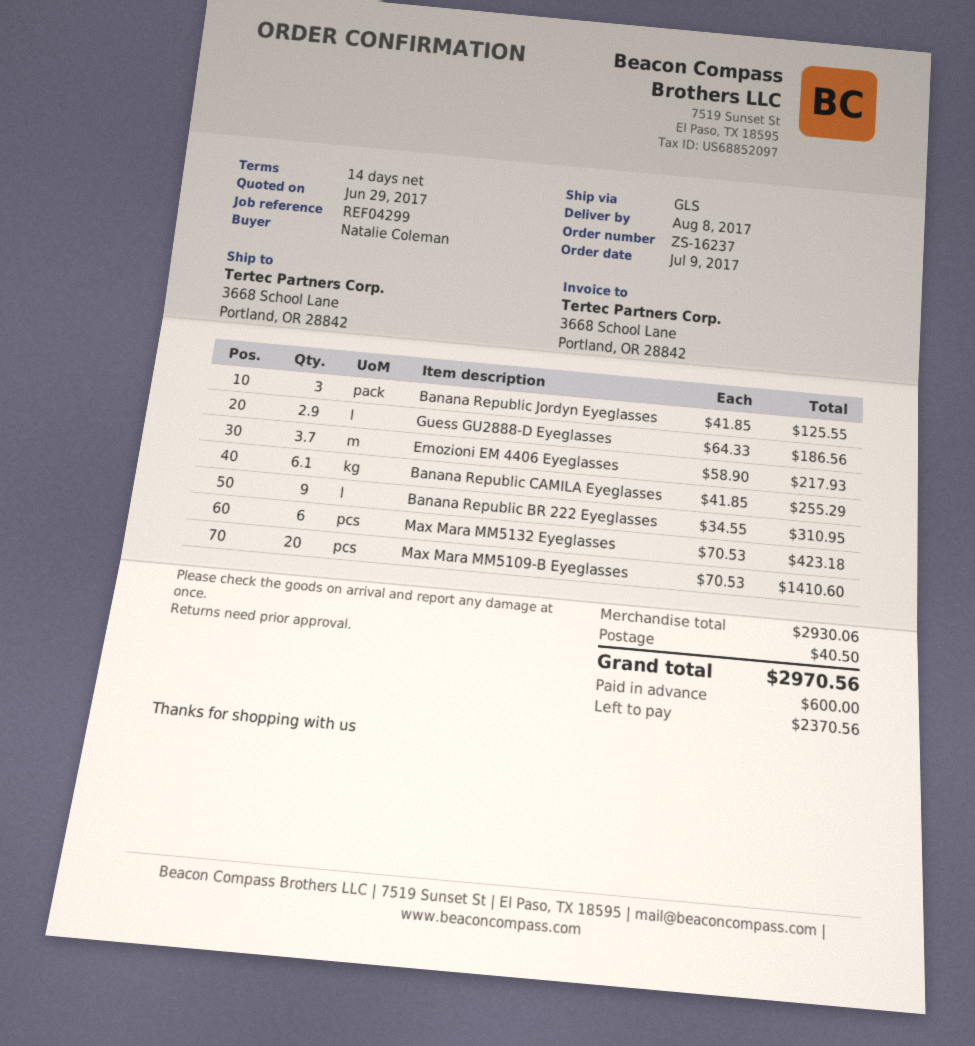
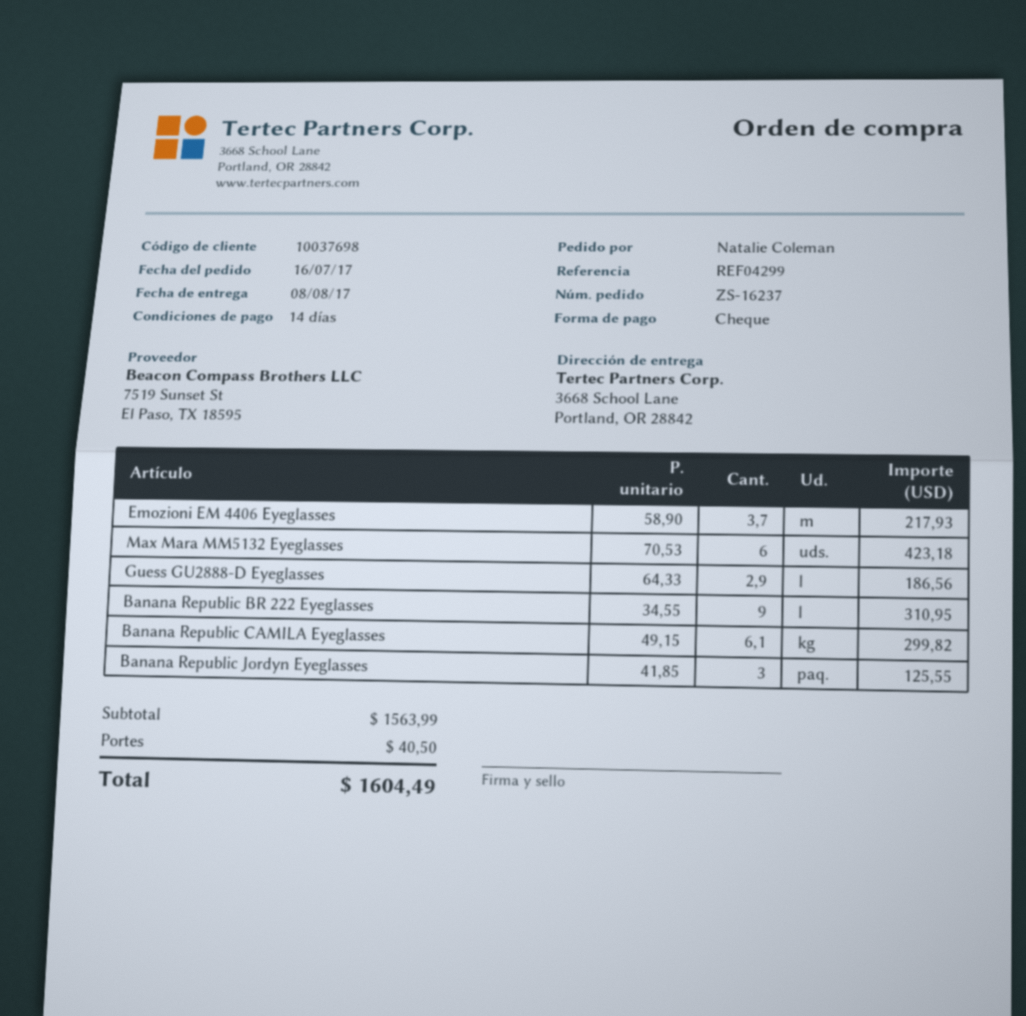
order date: 2017-07-09 -> 2017-07-16
Banana Republic CAMILA Eyeglasses: 6.1 x 41.85 = 255.29 -> 6.1 x 49.15 = 299.82
Max Mara MM5109-B Eyeglasses: 20 x 70.53 = 1410.60 -> none
subtotal: 2930.06 -> 1563.99
total: 2970.56 -> 1604.49

